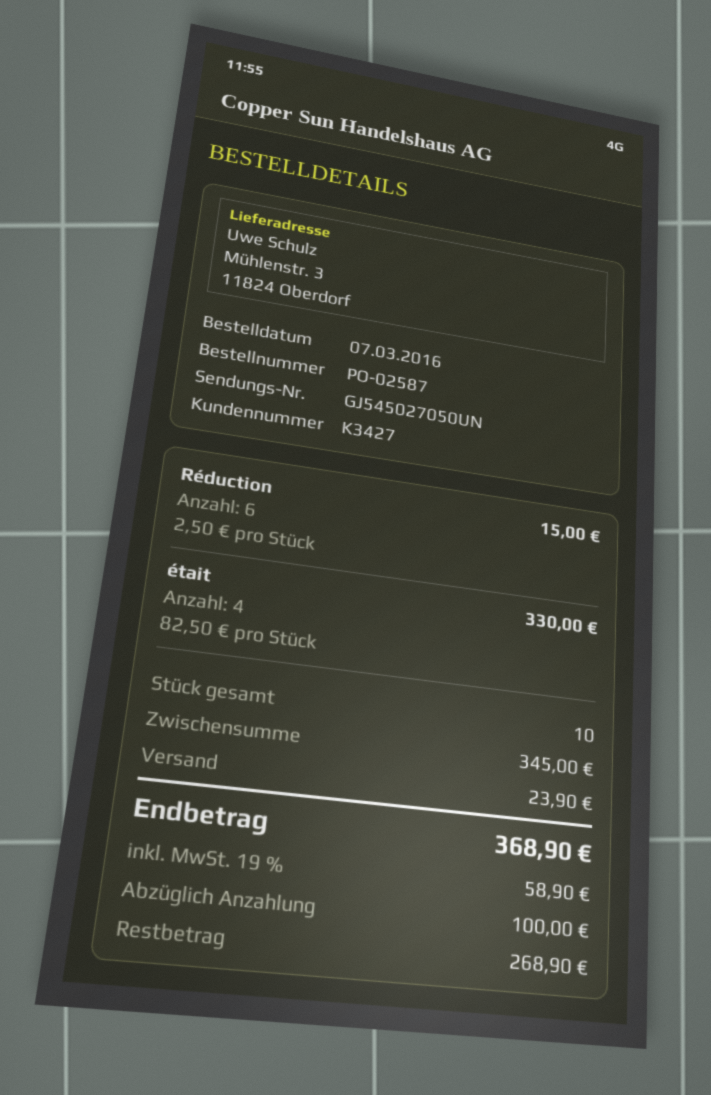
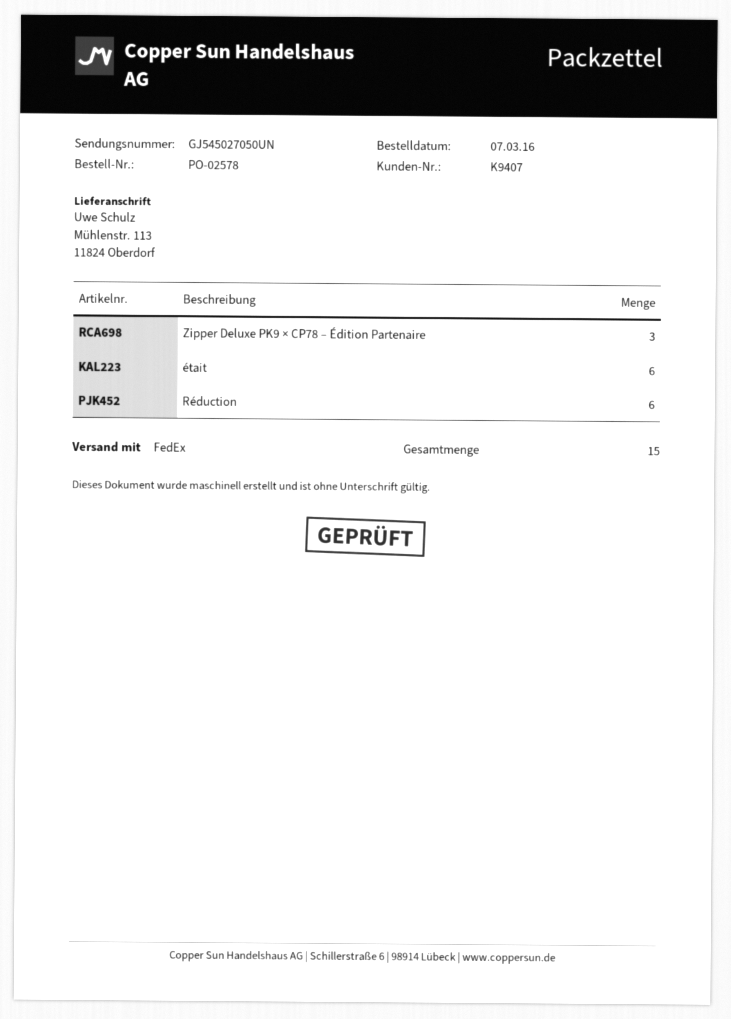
order number: PO-02587 -> PO-02578
customer number: K3427 -> K9407
ship to: Mühlenstr. 3, 11824 Oberdorf -> Mühlenstr. 113, 11824 Oberdorf
était: 4 -> 6
Zipper Deluxe PK9 × CP78 – Édition Partenaire: none -> 3
total quantity: 10 -> 15

